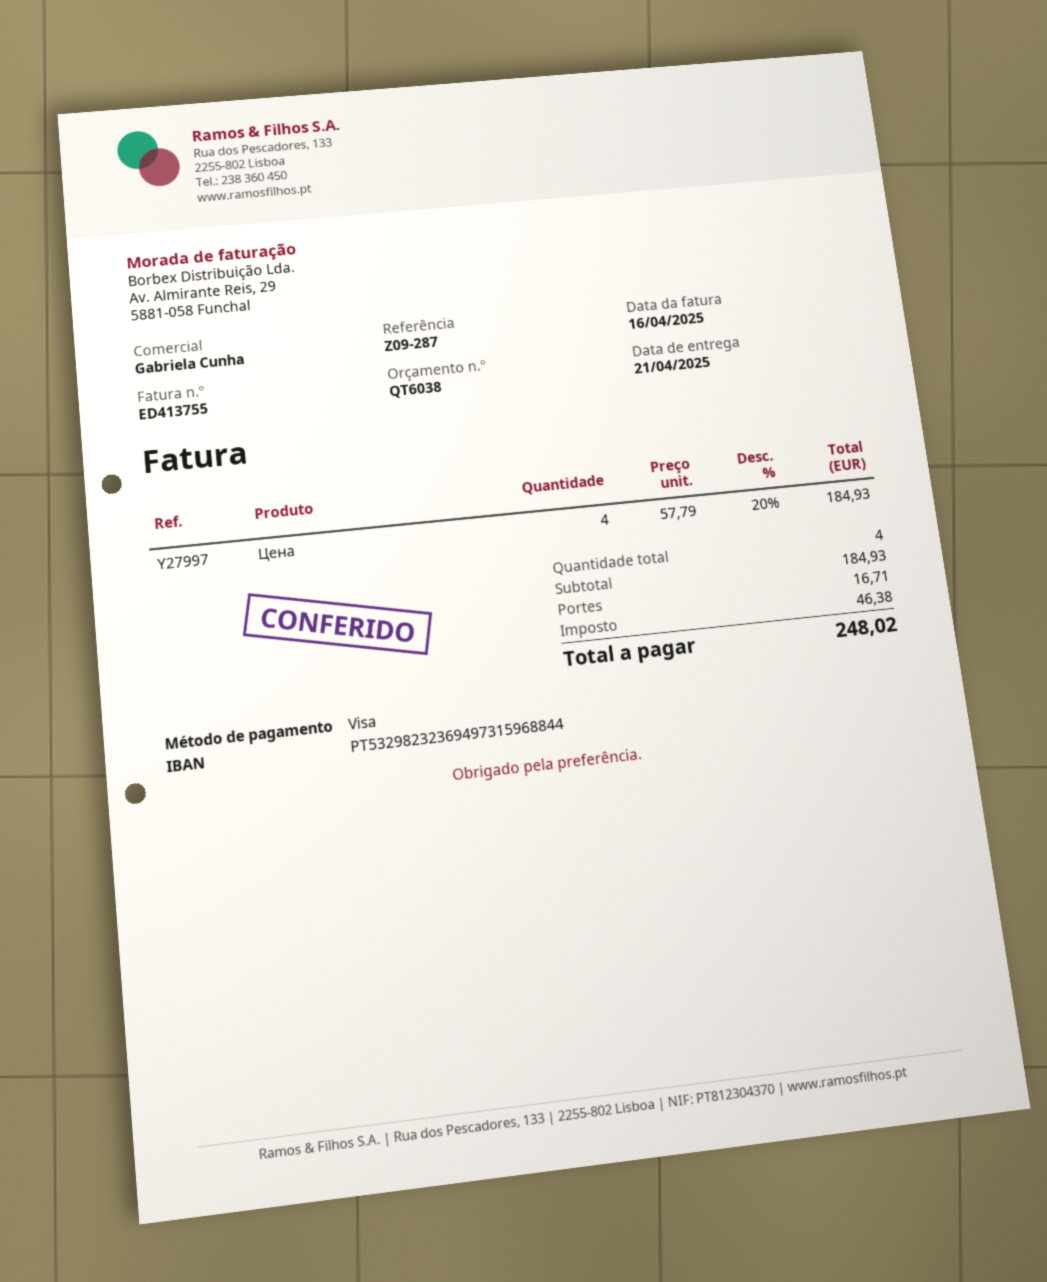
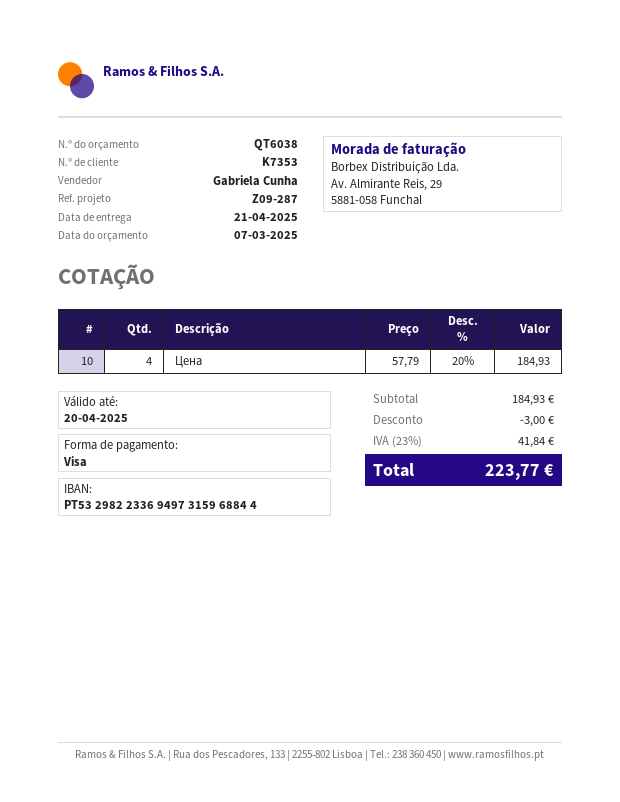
bank account: PT53298232369497315968844 -> PT53298223369497315968844
discount: none -> 3.00
shipping: 16.71 -> none
tax: 46.38 -> 41.84
total: 248.02 -> 223.77

